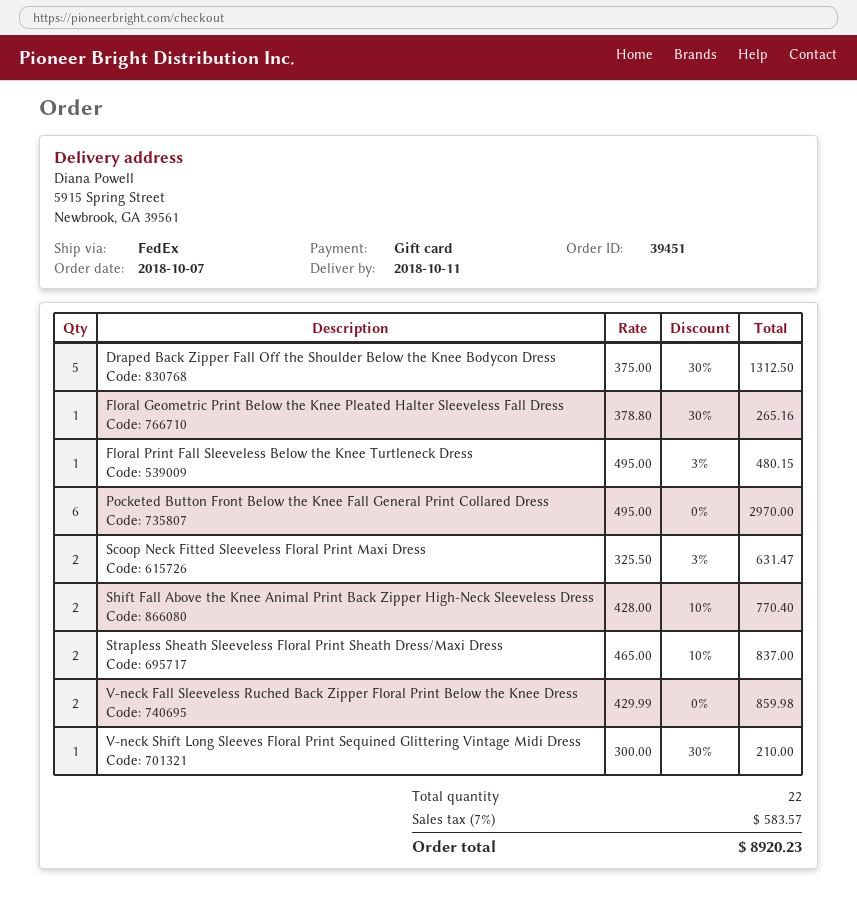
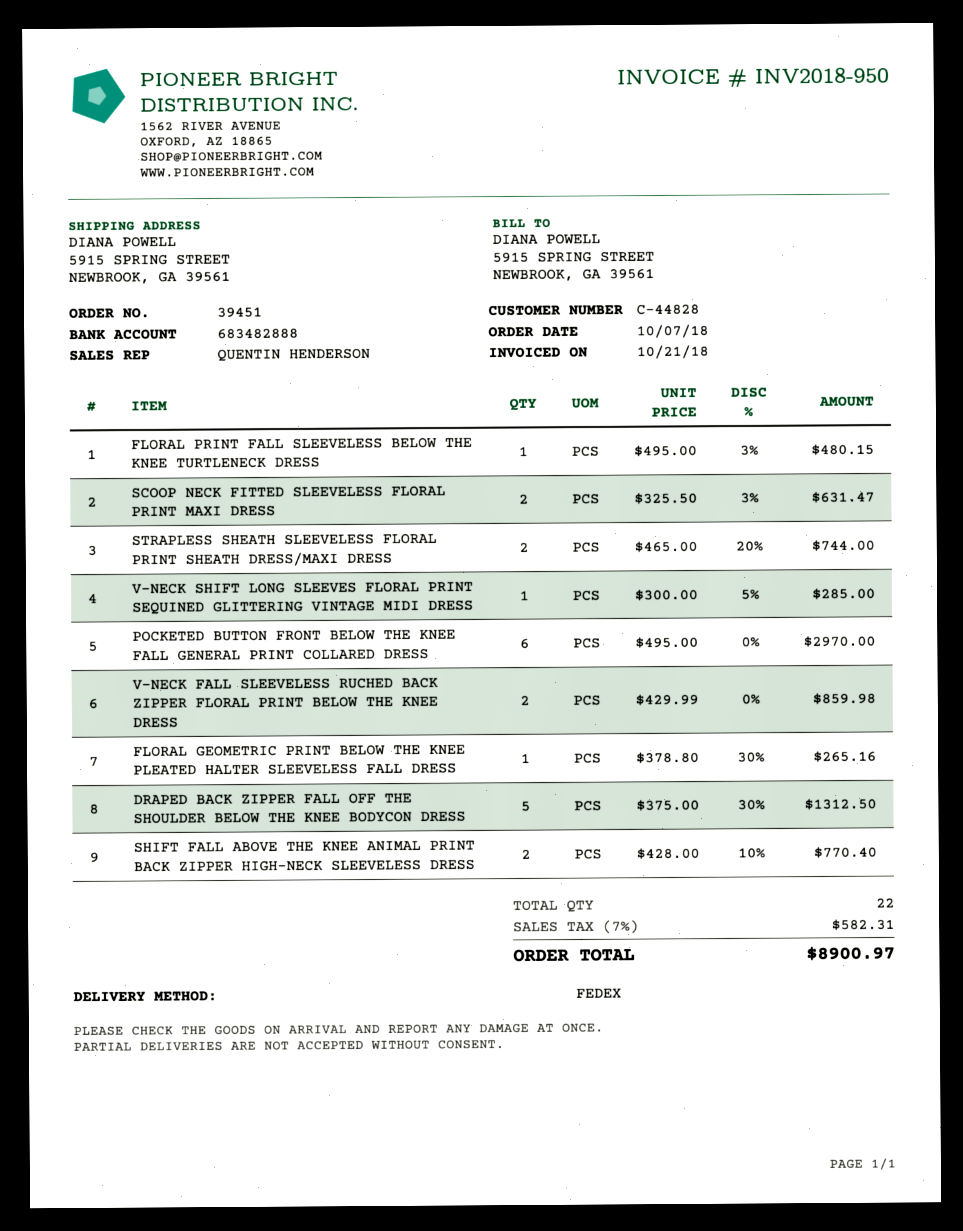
Strapless Sheath Sleeveless Floral Print Sheath Dress/Maxi Dress: 2 x 465.00 - 10% = 837.00 -> 2 x 465.00 - 20% = 744.00
V-neck Shift Long Sleeves Floral Print Sequined Glittering Vintage Midi Dress: 1 x 300.00 - 30% = 210.00 -> 1 x 300.00 - 5% = 285.00
tax: 7% = 583.57 -> 7% = 582.31
total: 8920.23 -> 8900.97

